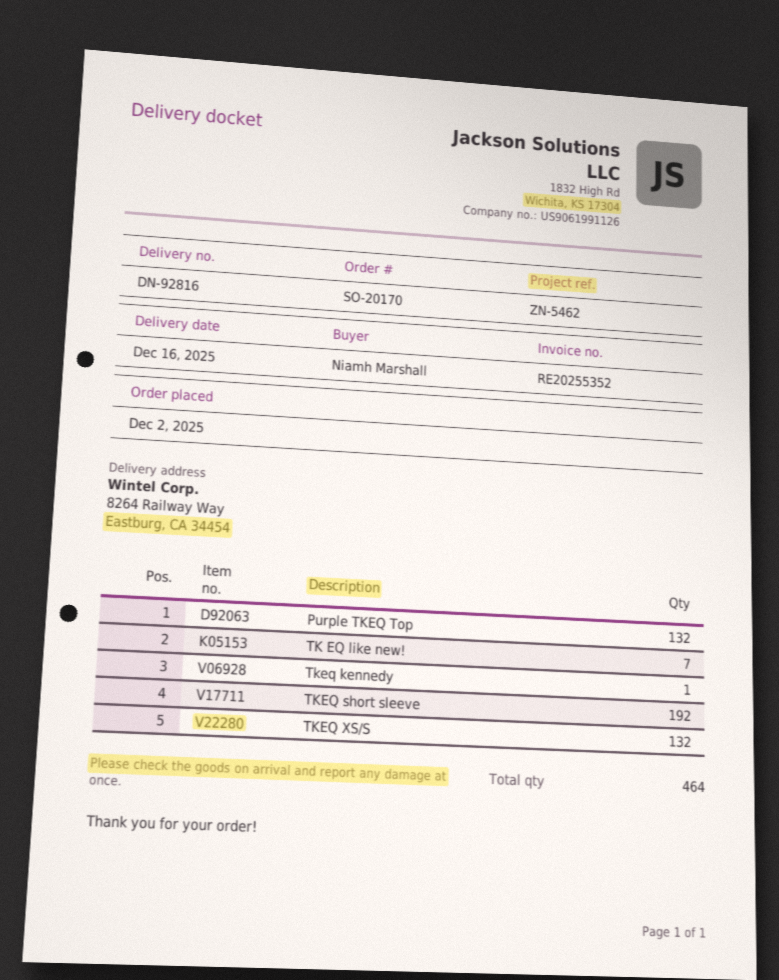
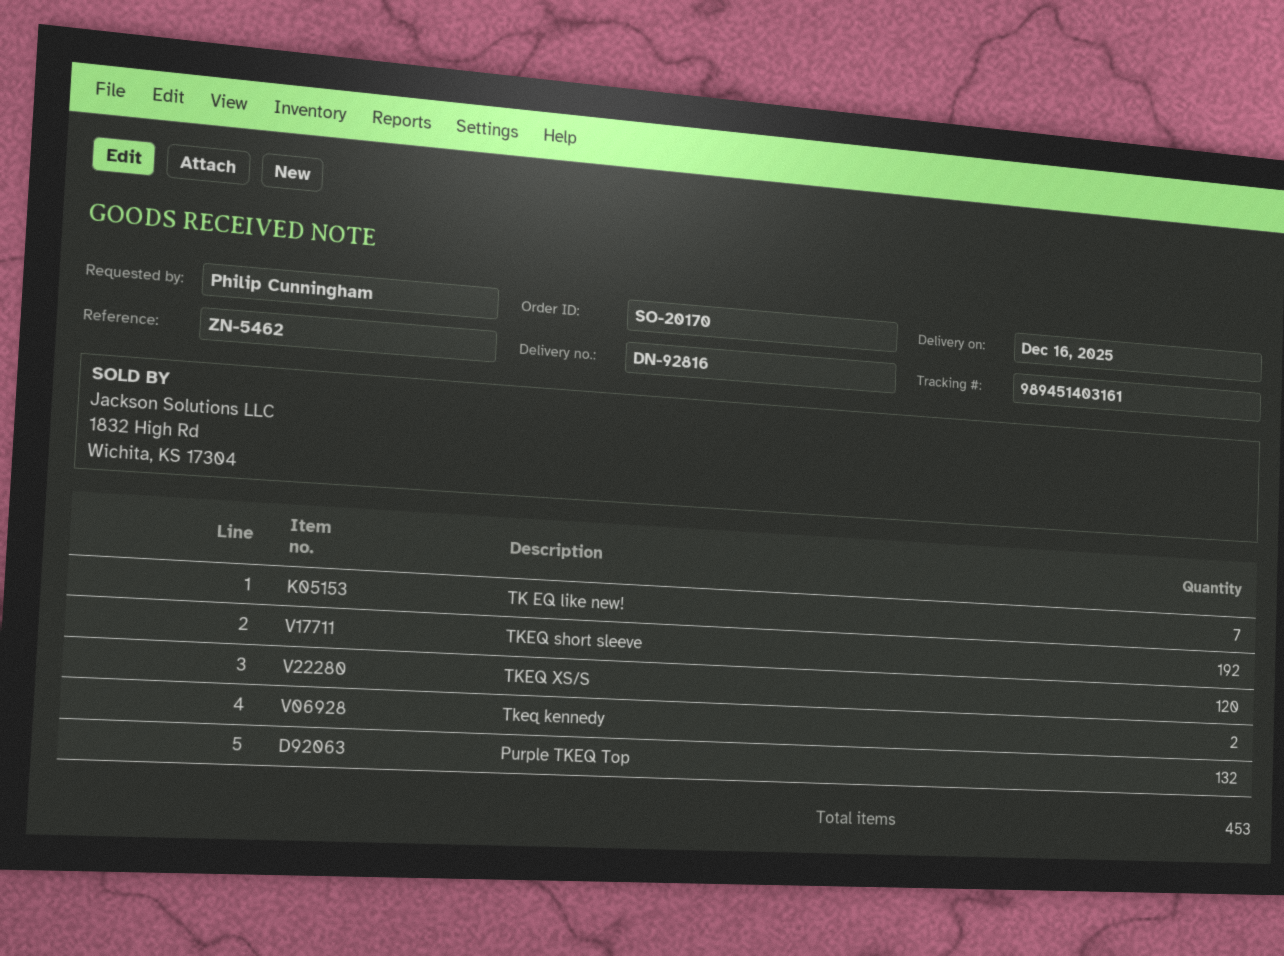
ordered by: Niamh Marshall -> Philip Cunningham
Tkeq kennedy: 1 -> 2
TKEQ XS/S: 132 -> 120
total quantity: 464 -> 453

